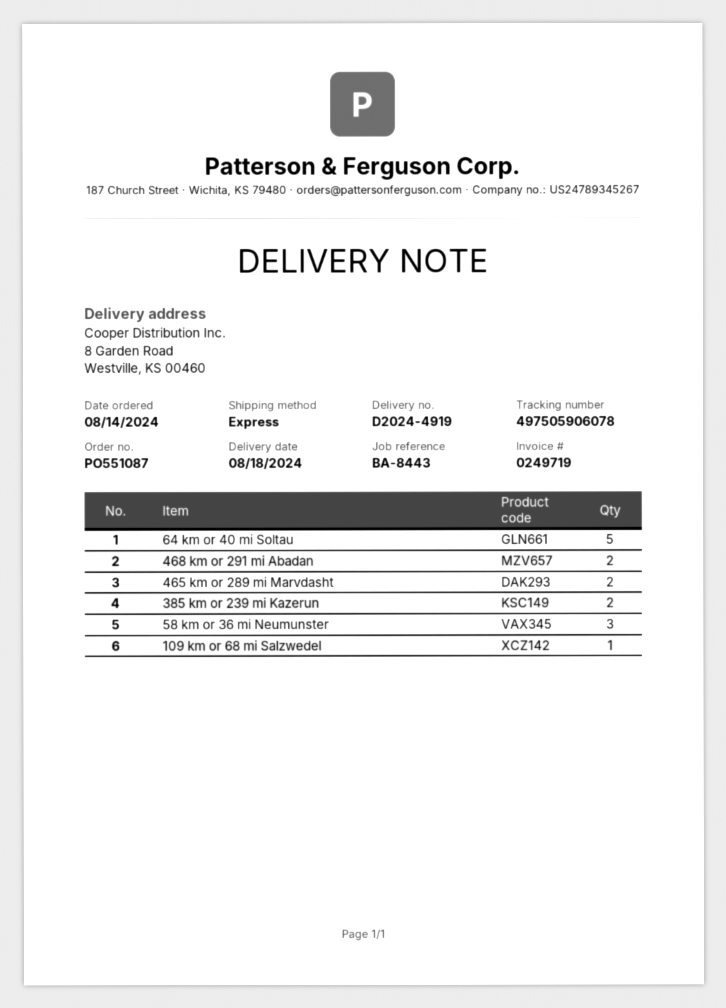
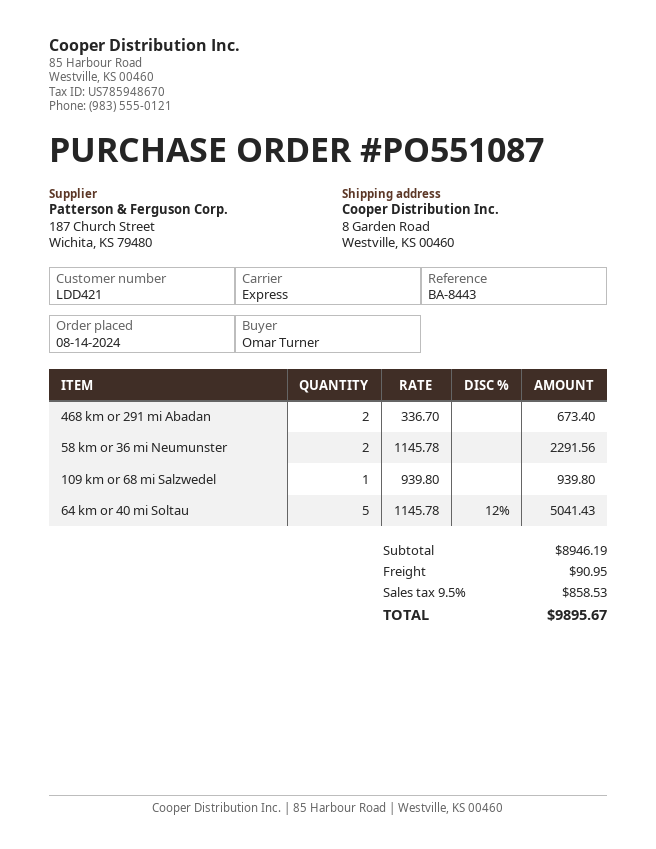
465 km or 289 mi Marvdasht: 2 -> none
385 km or 239 mi Kazerun: 2 -> none
58 km or 36 mi Neumunster: 3 -> 2

